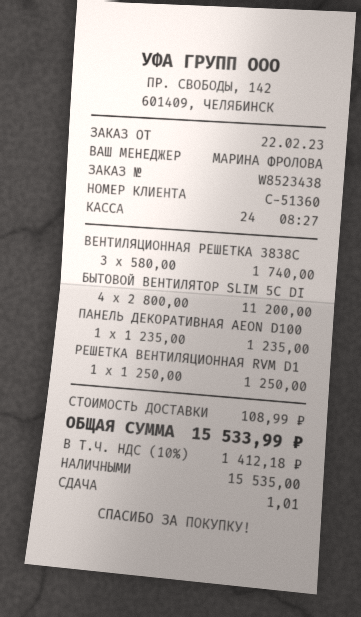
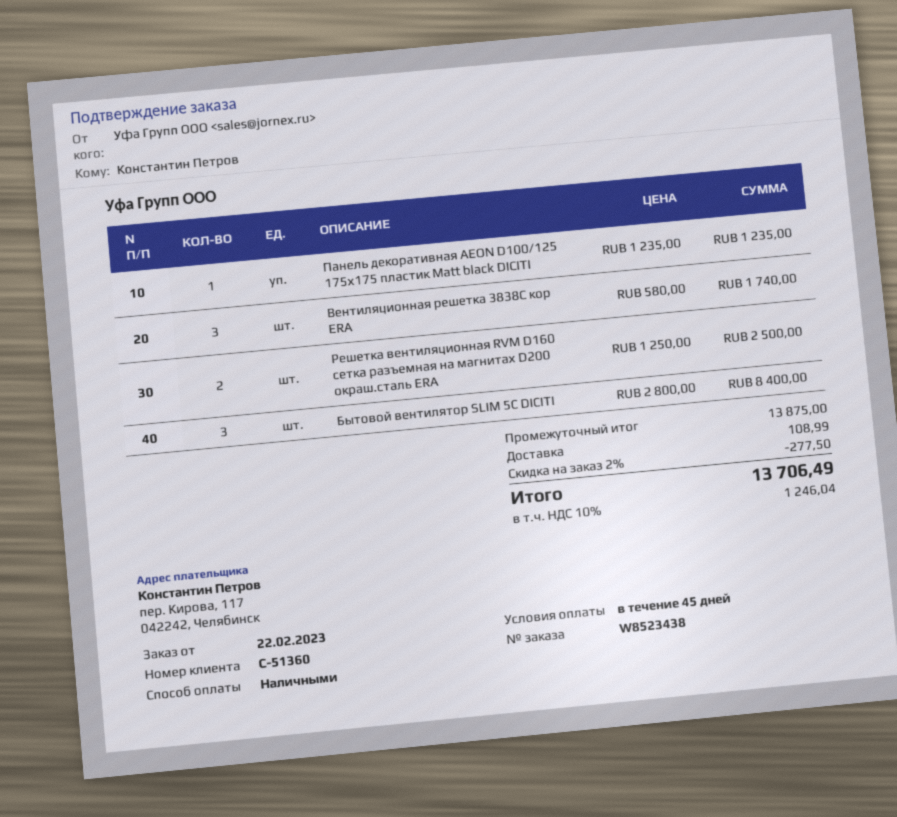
БЫТОВОЙ ВЕНТИЛЯТОР SLIM 5C DI: 4 x 2800.00 = 11200.00 -> 3 x 2800.00 = 8400.00
РЕШЕТКА ВЕНТИЛЯЦИОННАЯ RVM D1: 1 x 1250.00 = 1250.00 -> 2 x 1250.00 = 2500.00
discount: none -> 2% = 277.50
tax: 10% = 1412.18 -> 10% = 1246.04
total: 15533.99 -> 13706.49

